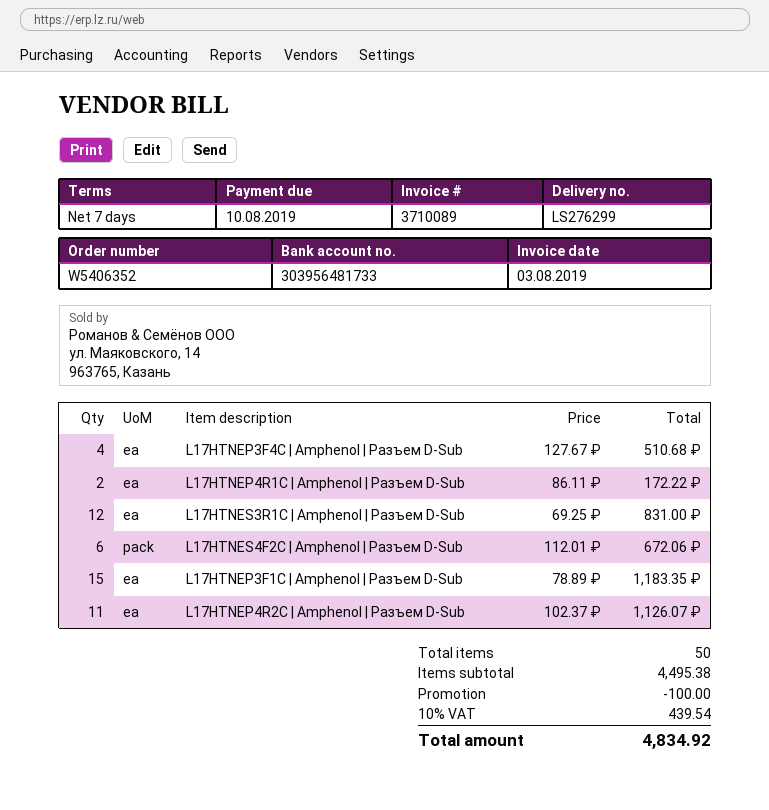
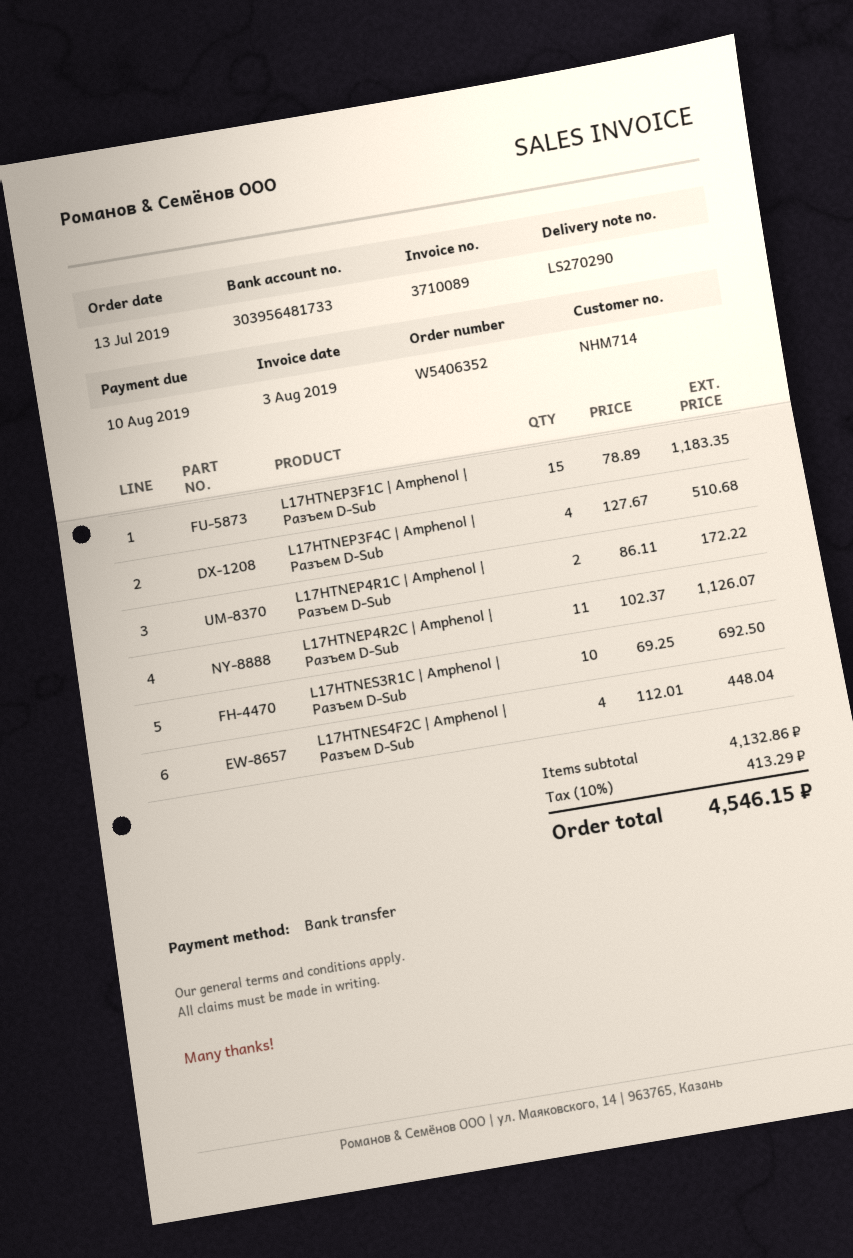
delivery note number: LS276299 -> LS270290
L17HTNES3R1C | Amphenol | Разъем D-Sub: 12 x 69.25 = 831.00 -> 10 x 69.25 = 692.50
L17HTNES4F2C | Amphenol | Разъем D-Sub: 6 x 112.01 = 672.06 -> 4 x 112.01 = 448.04
subtotal: 4495.38 -> 4132.86
discount: 100.00 -> none
tax: 10% = 439.54 -> 10% = 413.29
total: 4834.92 -> 4546.15

